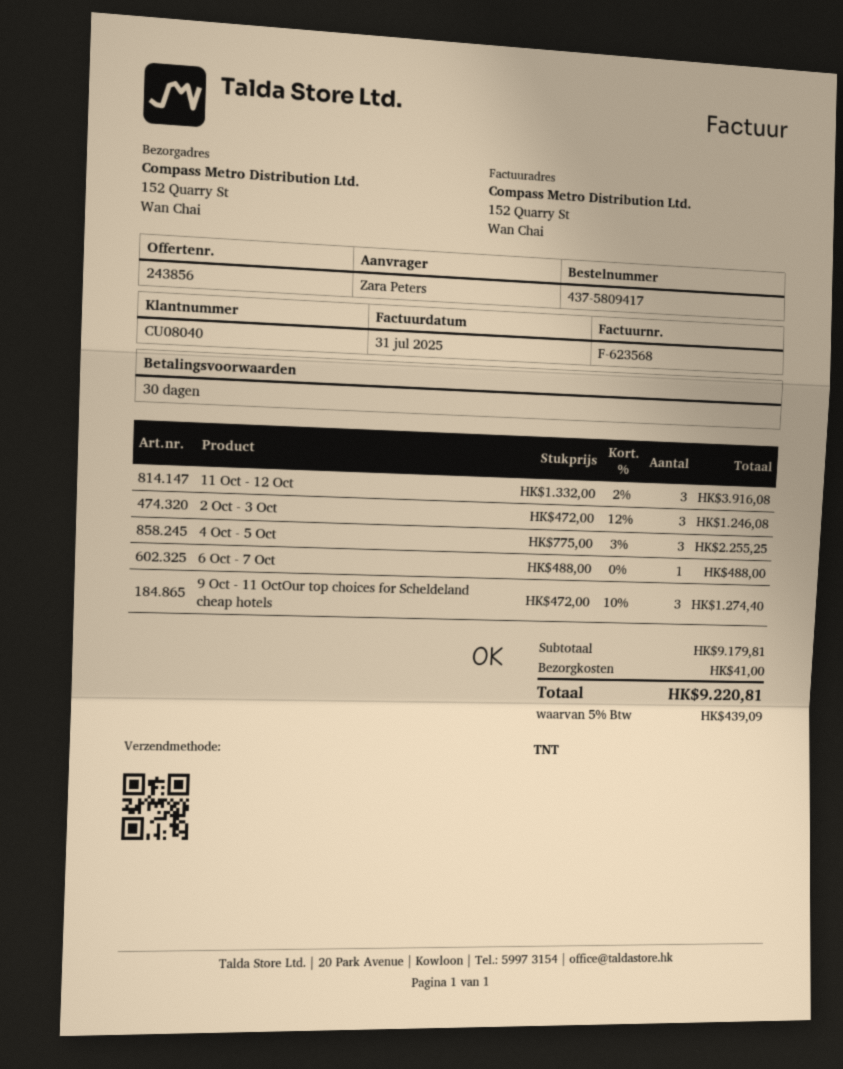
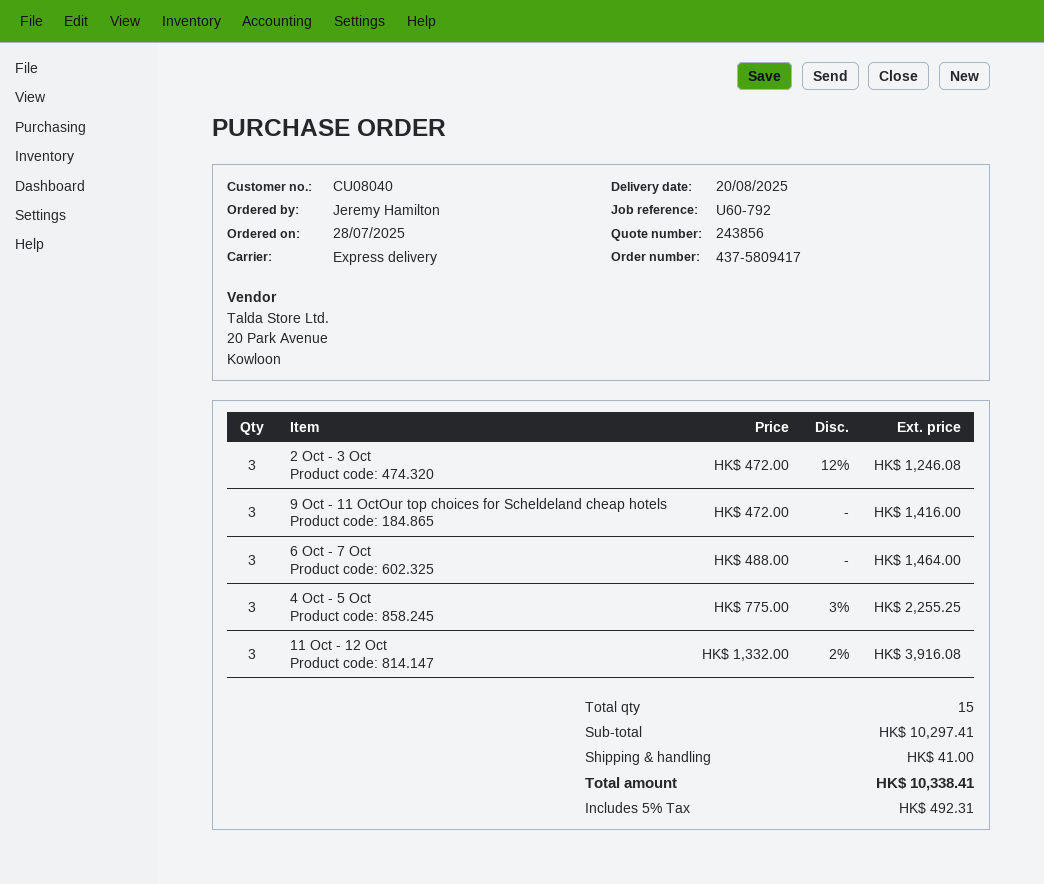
ordered by: Zara Peters -> Jeremy Hamilton
shipping method: TNT -> express
6 Oct - 7 Oct: 1 x 488.00 = 488.00 -> 3 x 488.00 = 1464.00
9 Oct - 11 OctOur top choices for Scheldeland cheap hotels: 3 x 472.00 - 10% = 1274.40 -> 3 x 472.00 = 1416.00
subtotal: 9179.81 -> 10297.41
tax: 5% = 439.09 -> 5% = 492.31
total: 9220.81 -> 10338.41

